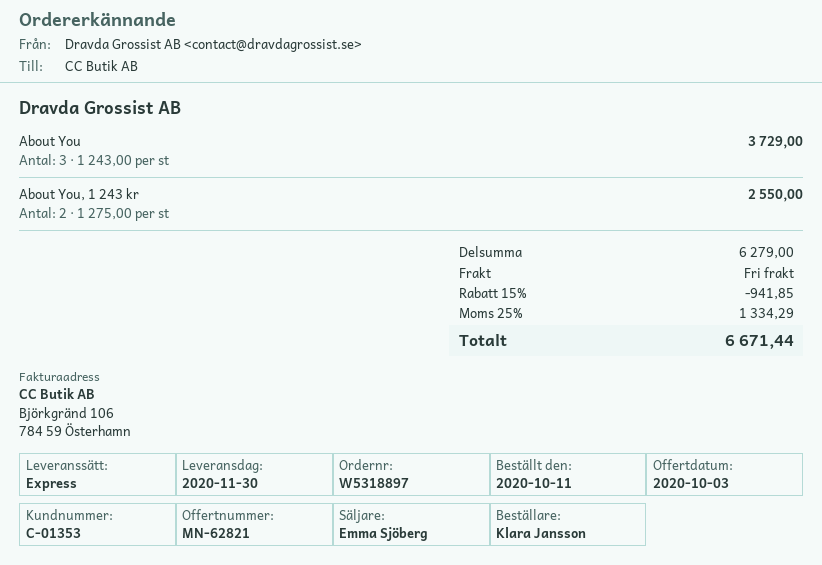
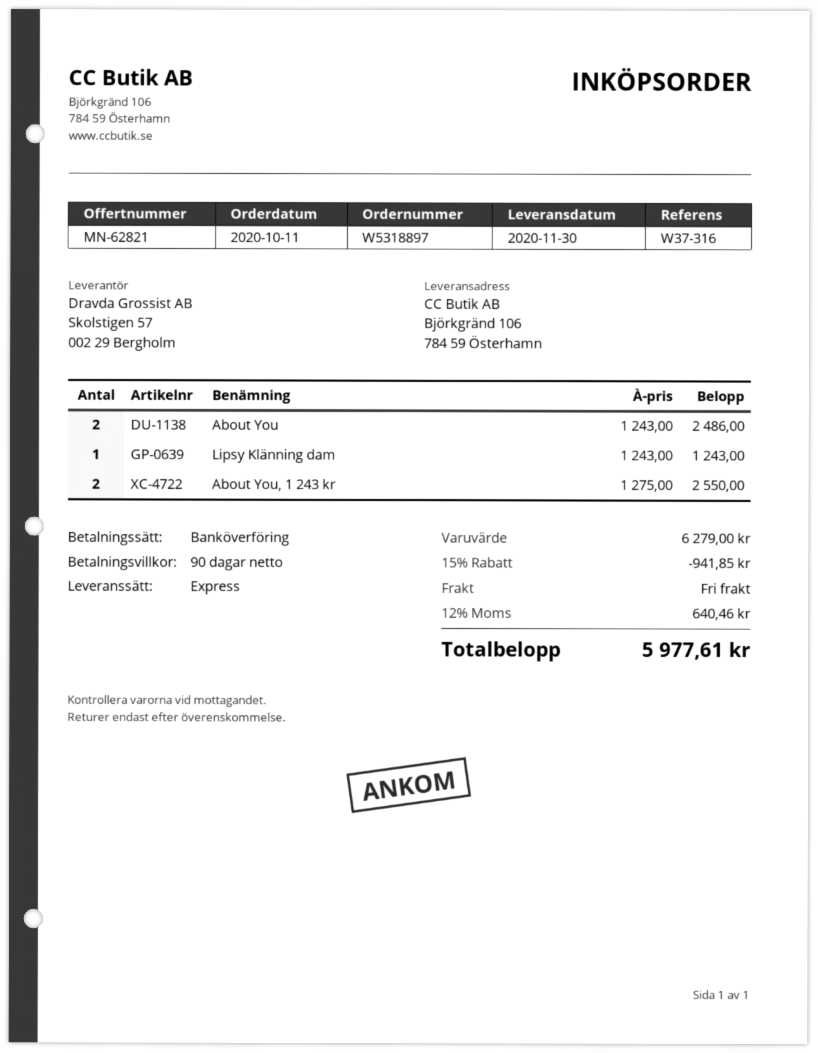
About You: 3 x 1243.00 = 3729.00 -> 2 x 1243.00 = 2486.00
Lipsy Klänning dam: none -> 1 x 1243.00 = 1243.00
tax: 25% = 1334.29 -> 12% = 640.46
total: 6671.44 -> 5977.61

